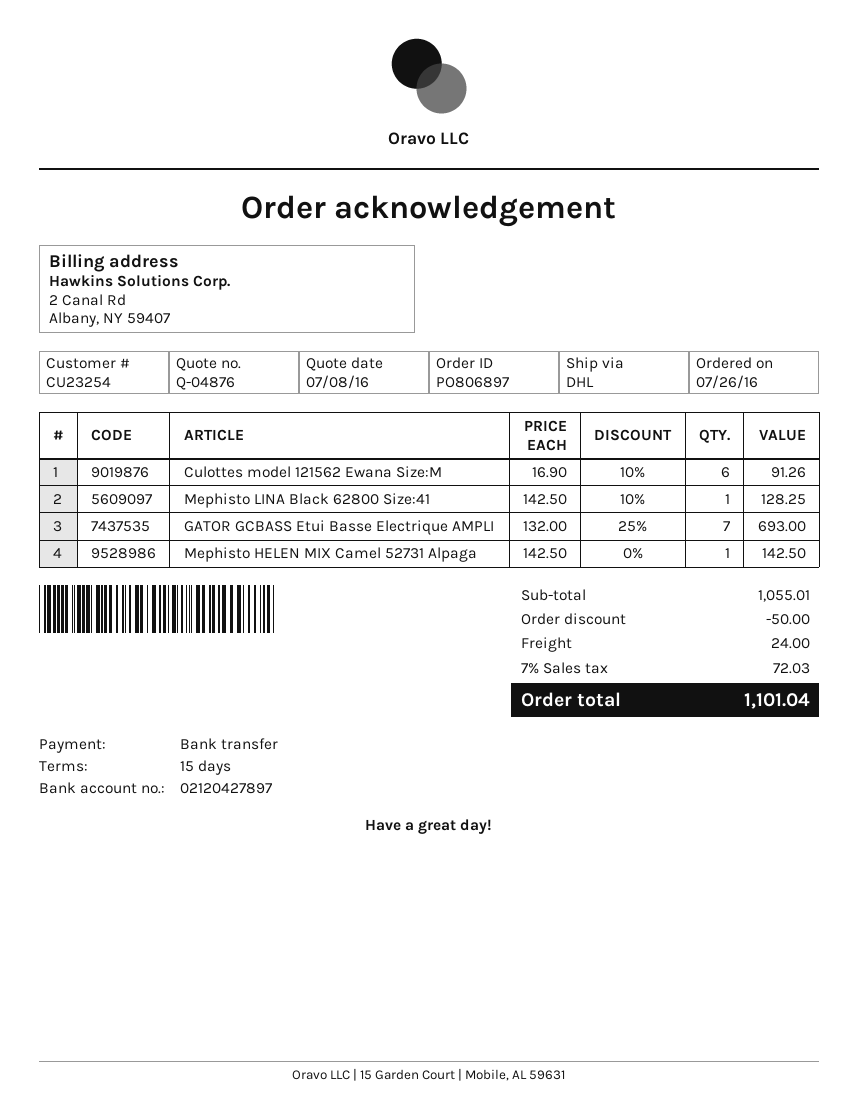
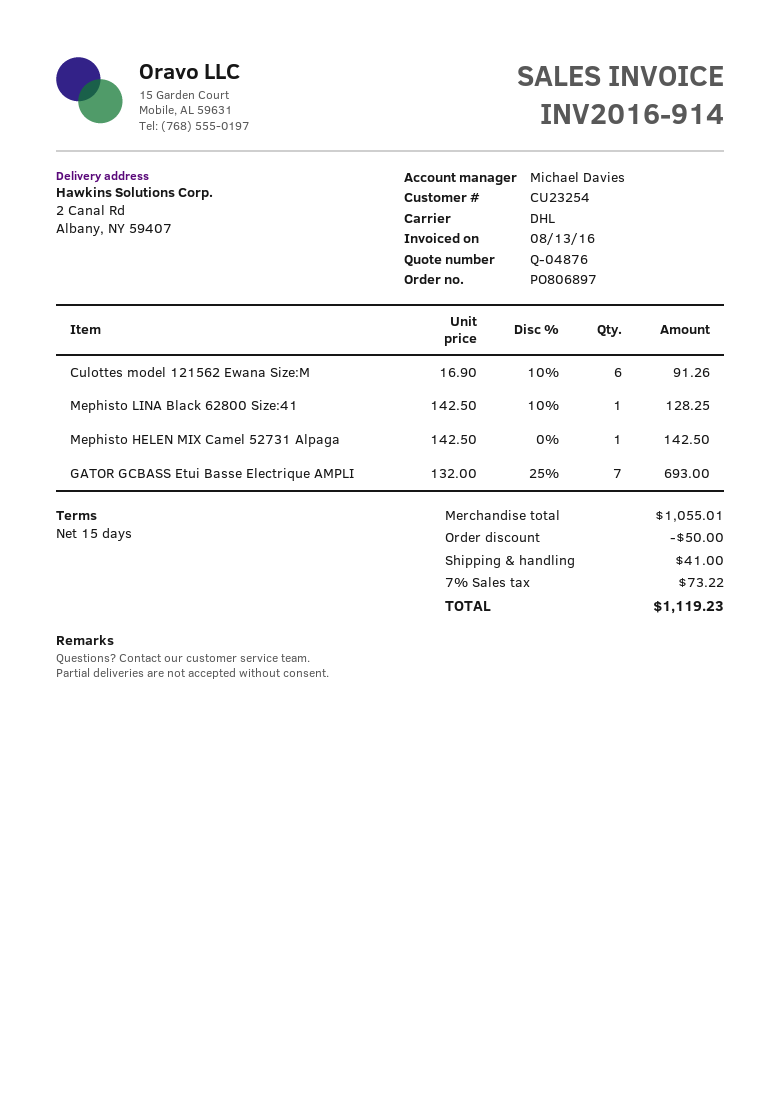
shipping: 24.00 -> 41.00
tax: 7% = 72.03 -> 7% = 73.22
total: 1101.04 -> 1119.23

